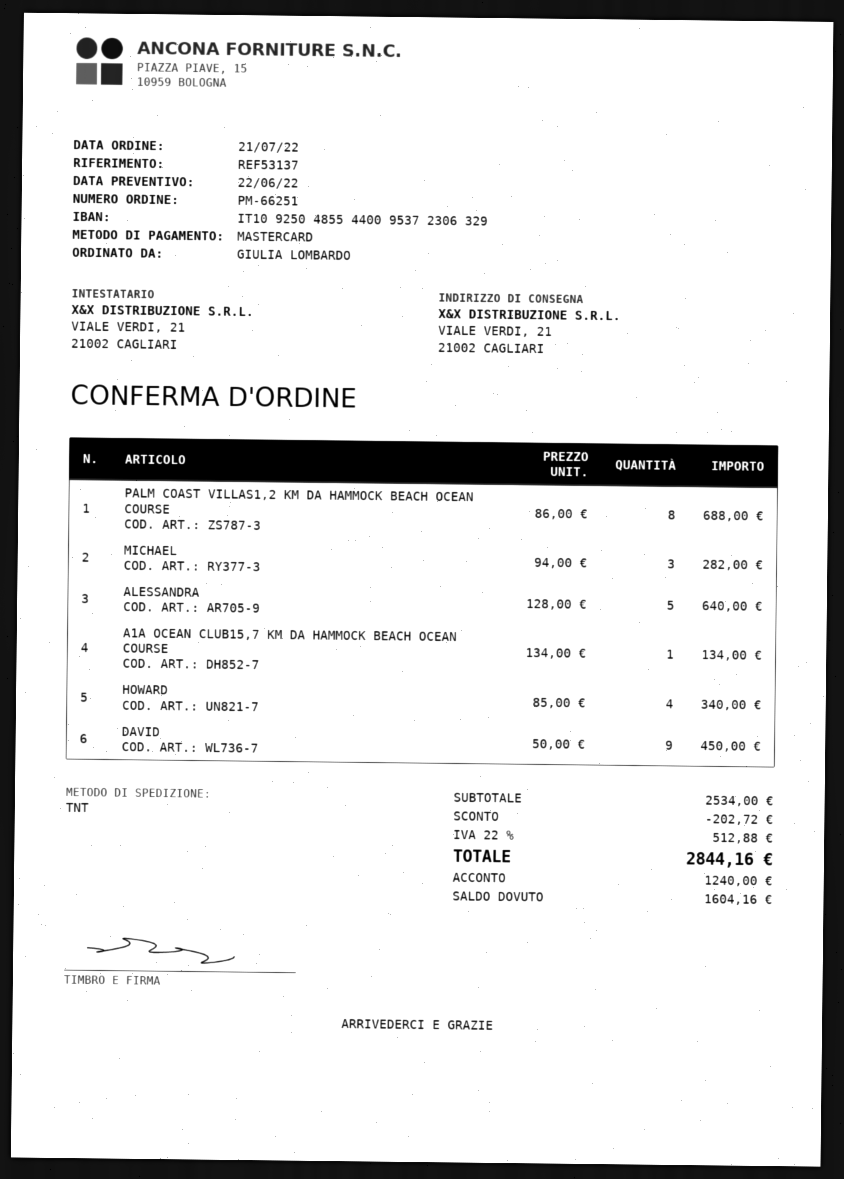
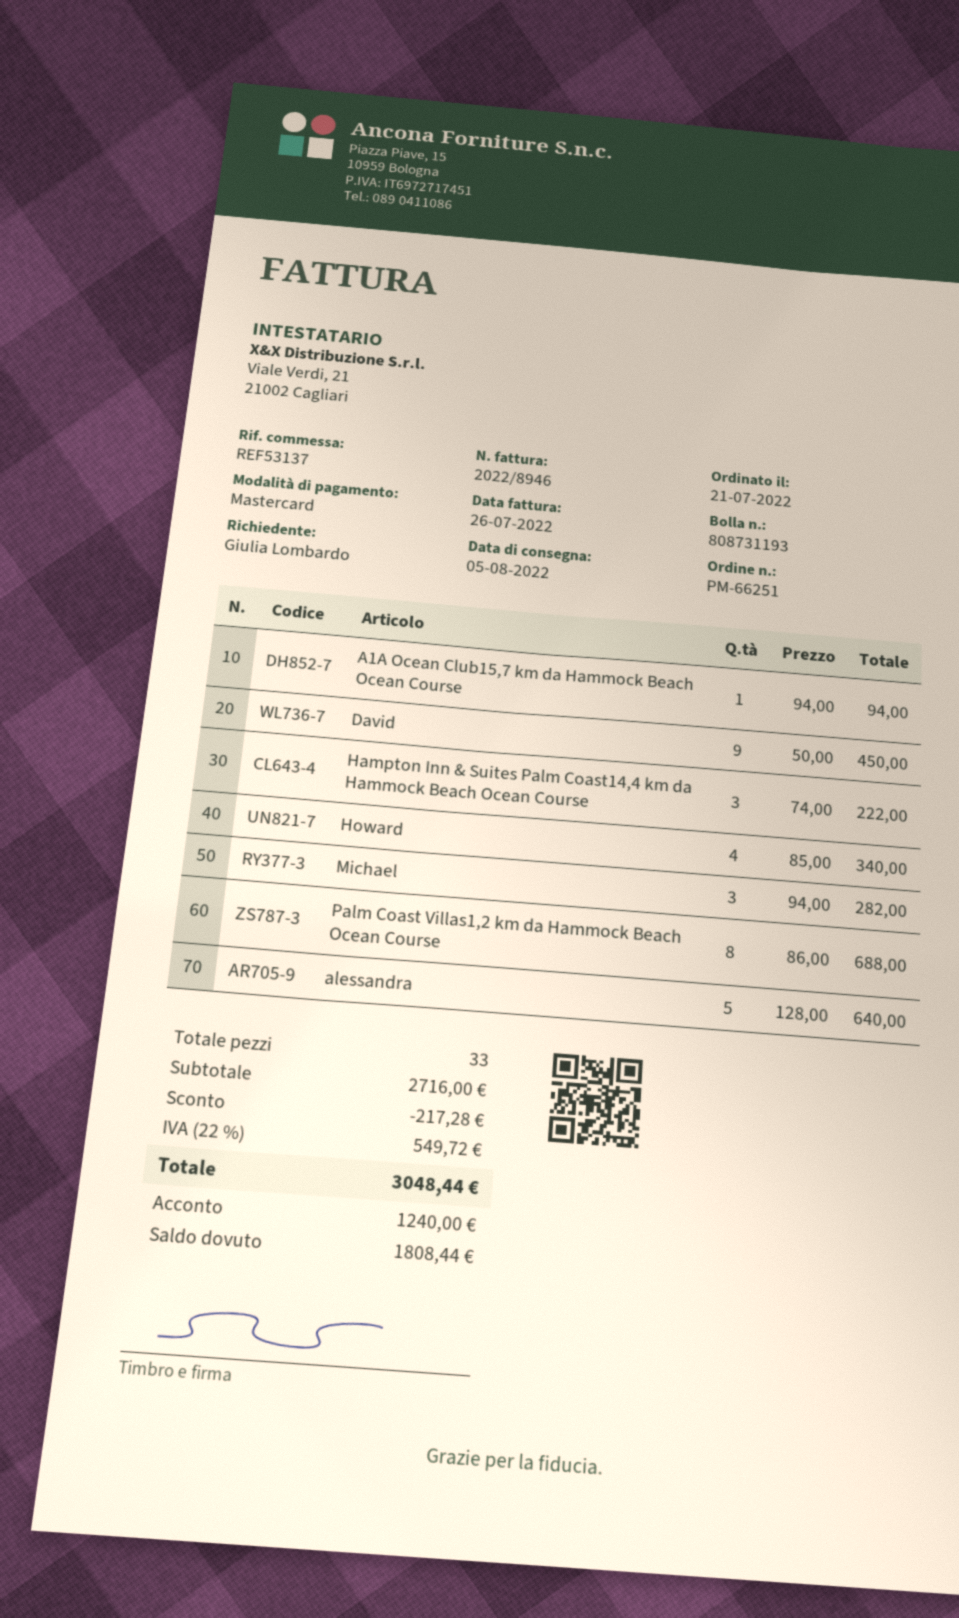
A1A OCEAN CLUB15,7 KM DA HAMMOCK BEACH OCEAN COURSE: 1 x 134.00 = 134.00 -> 1 x 94.00 = 94.00
Hampton Inn & Suites Palm Coast14,4 km da Hammock Beach Ocean Course: none -> 3 x 74.00 = 222.00
subtotal: 2534.00 -> 2716.00
discount: 202.72 -> 217.28
tax: 22% = 512.88 -> 22% = 549.72
total: 2844.16 -> 3048.44
balance: 1604.16 -> 1808.44

